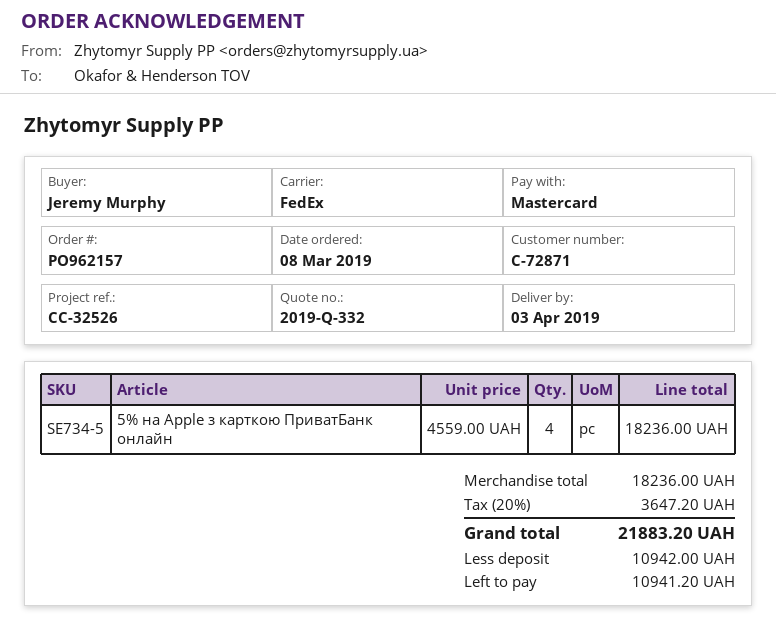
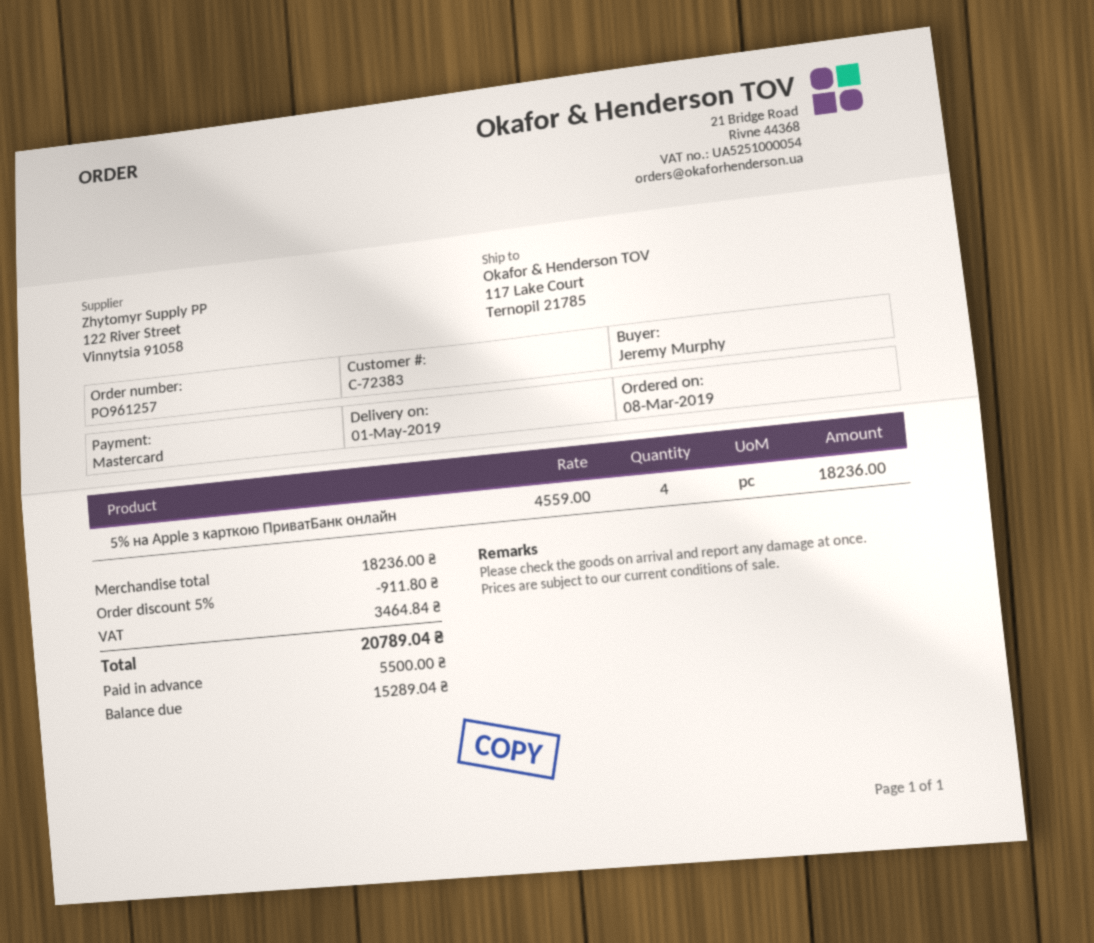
order number: PO962157 -> PO961257
delivery date: 2019-04-03 -> 2019-05-01
customer number: C-72871 -> C-72383
discount: none -> 5% = 911.80
tax: 3647.20 -> 3464.84
total: 21883.20 -> 20789.04
deposit: 10942.00 -> 5500.00
balance: 10941.20 -> 15289.04

